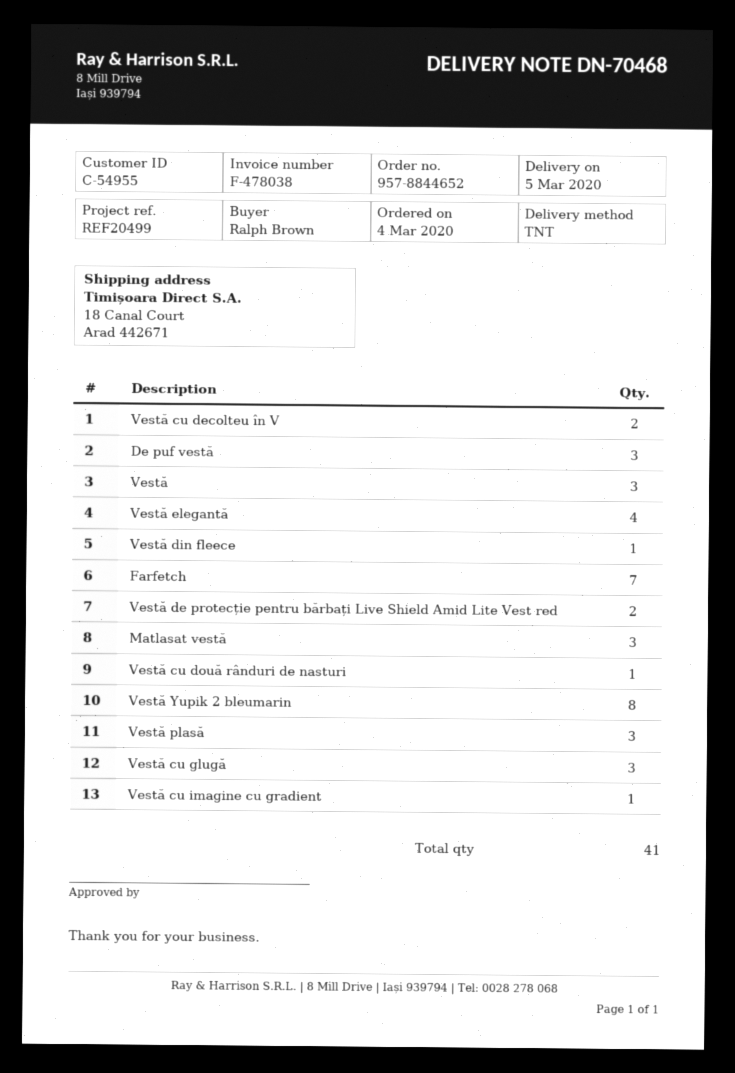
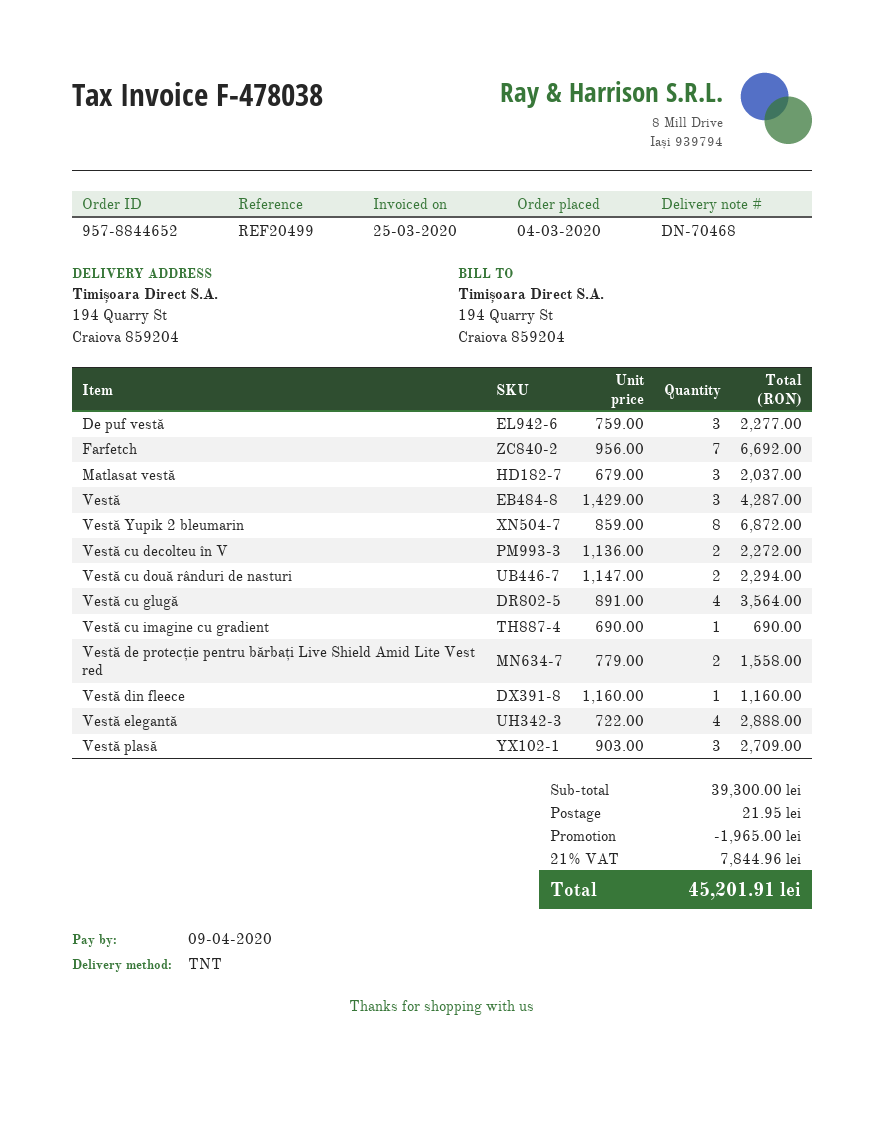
ship to: 18 Canal Court, Arad 442671 -> 194 Quarry St, Craiova 859204
Vestă cu două rânduri de nasturi: 1 -> 2
Vestă cu glugă: 3 -> 4

